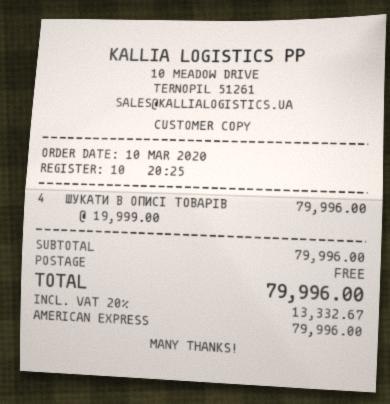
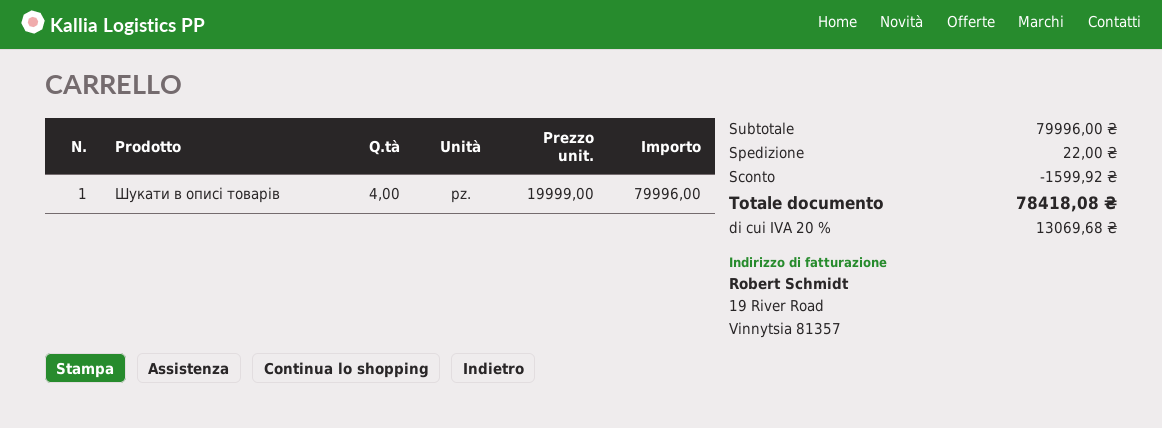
discount: none -> 1599.92
shipping: 0.00 -> 22.00
tax: 20% = 13332.67 -> 20% = 13069.68
total: 79996.00 -> 78418.08

